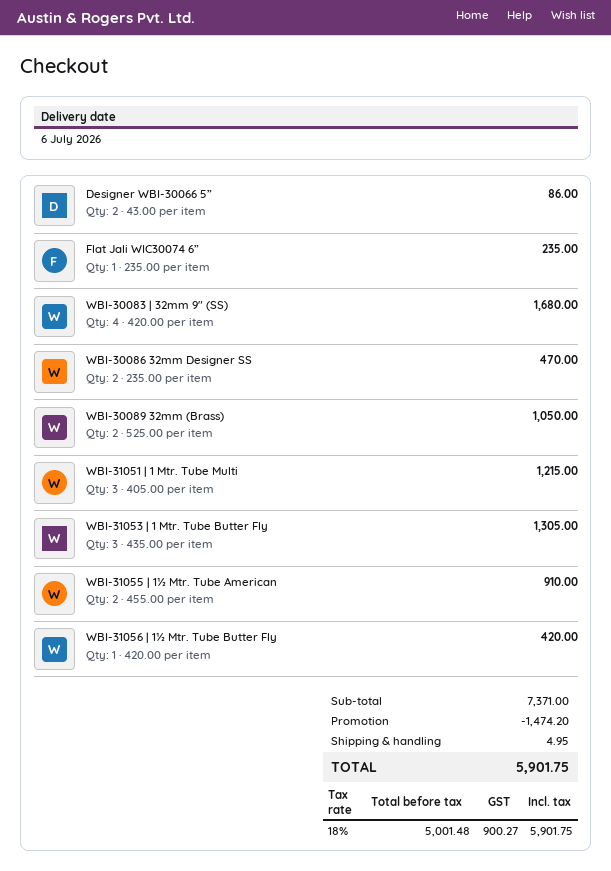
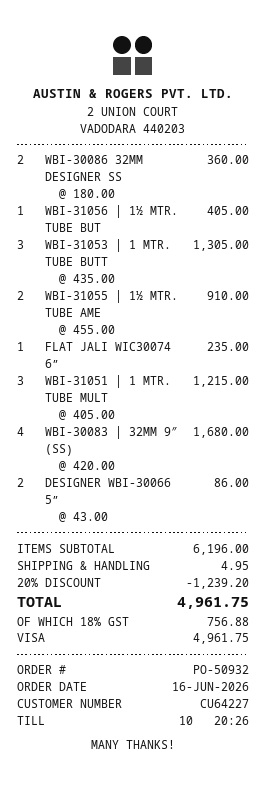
WBI-30086 32mm Designer SS: 2 x 235.00 = 470.00 -> 2 x 180.00 = 360.00
WBI-30089 32mm (Brass): 2 x 525.00 = 1050.00 -> none
WBI-31056 | 1½ Mtr. Tube Butter Fly: 1 x 420.00 = 420.00 -> 1 x 405.00 = 405.00
subtotal: 7371.00 -> 6196.00
discount: 1474.20 -> 1239.20
tax: 18% = 900.27 -> 18% = 756.88
total: 5901.75 -> 4961.75

